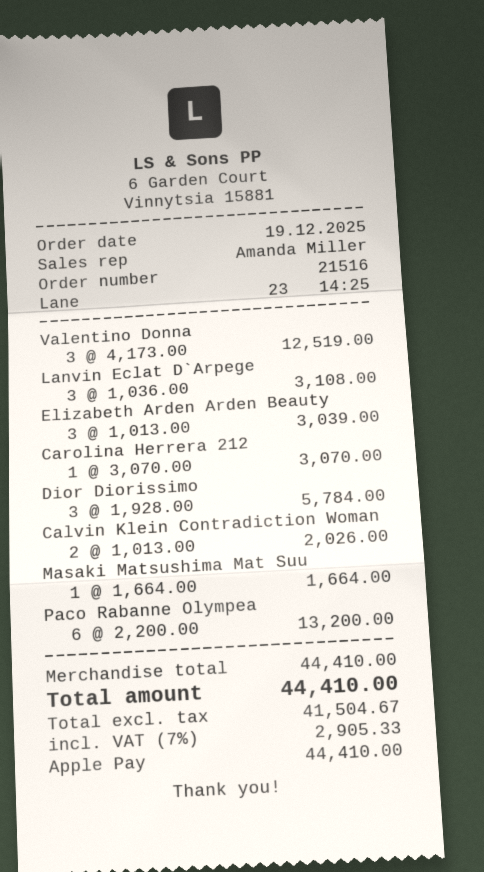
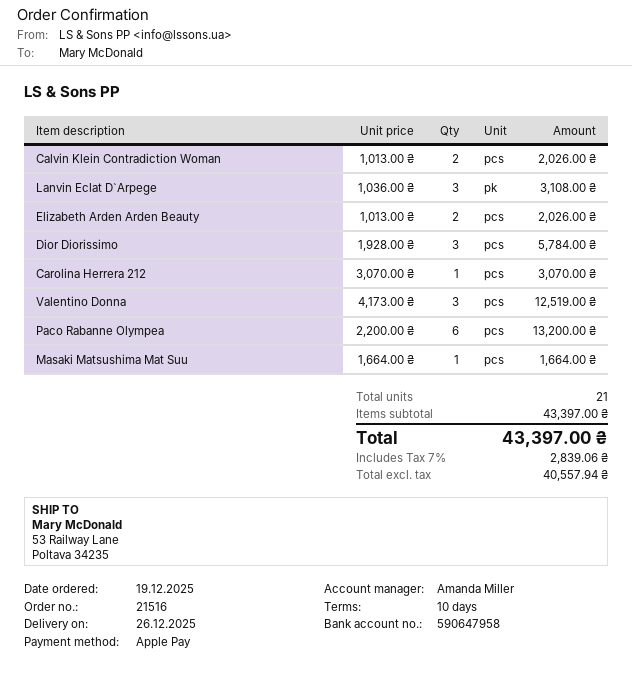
Elizabeth Arden Arden Beauty: 3 x 1013.00 = 3039.00 -> 2 x 1013.00 = 2026.00
subtotal: 44410.00 -> 43397.00
net: 41504.67 -> 40557.94
tax: 7% = 2905.33 -> 7% = 2839.06
total: 44410.00 -> 43397.00

